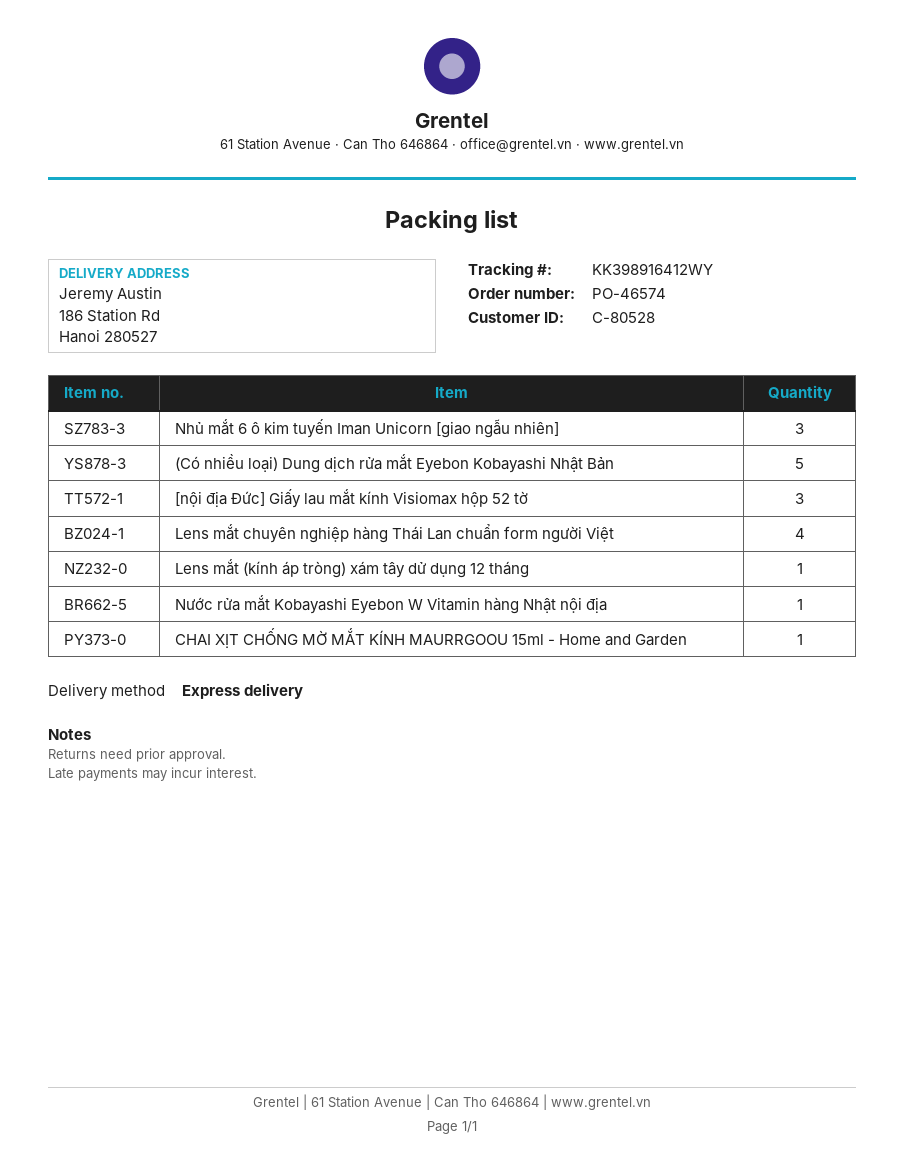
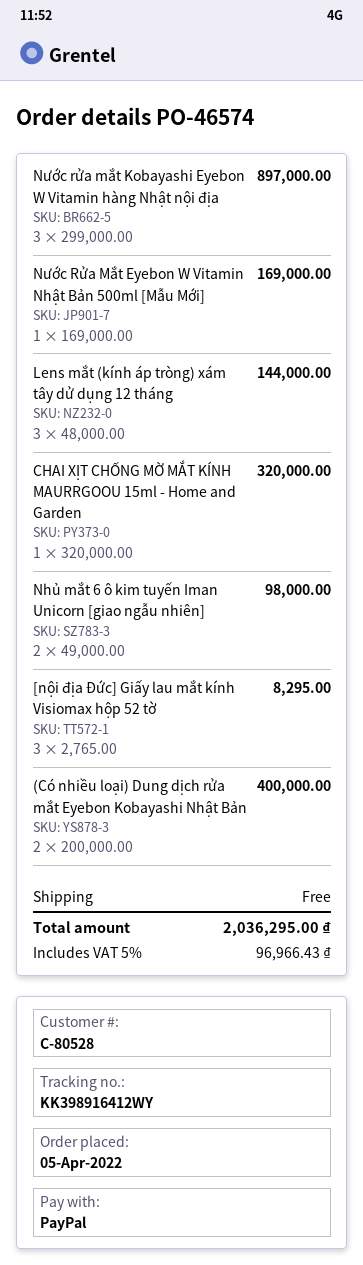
Nhủ mắt 6 ô kim tuyến Iman Unicorn [giao ngẫu nhiên]: 3 -> 2
(Có nhiều loại) Dung dịch rửa mắt Eyebon Kobayashi Nhật Bản: 5 -> 2
Lens mắt chuyên nghiệp hàng Thái Lan chuẩn form người Việt: 4 -> none
Lens mắt (kính áp tròng) xám tây dử dụng 12 tháng: 1 -> 3
Nước rửa mắt Kobayashi Eyebon W Vitamin hàng Nhật nội địa: 1 -> 3
Nước Rửa Mắt Eyebon W Vitamin Nhật Bản 500ml [Mẫu Mới]: none -> 1

